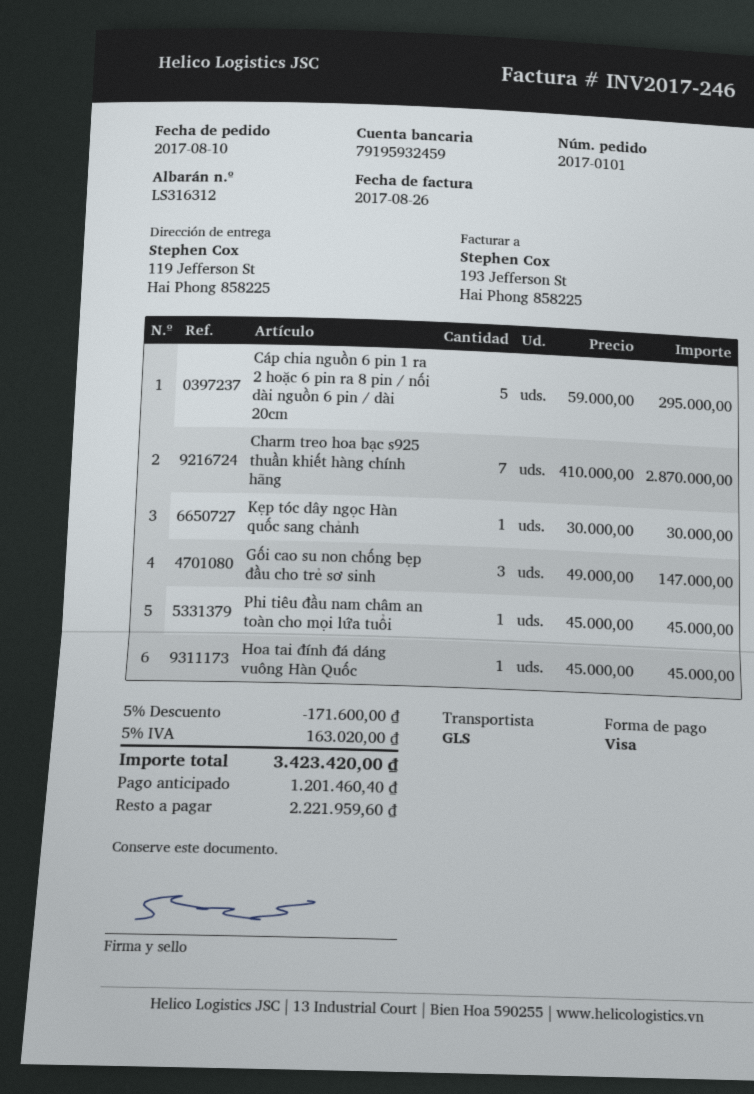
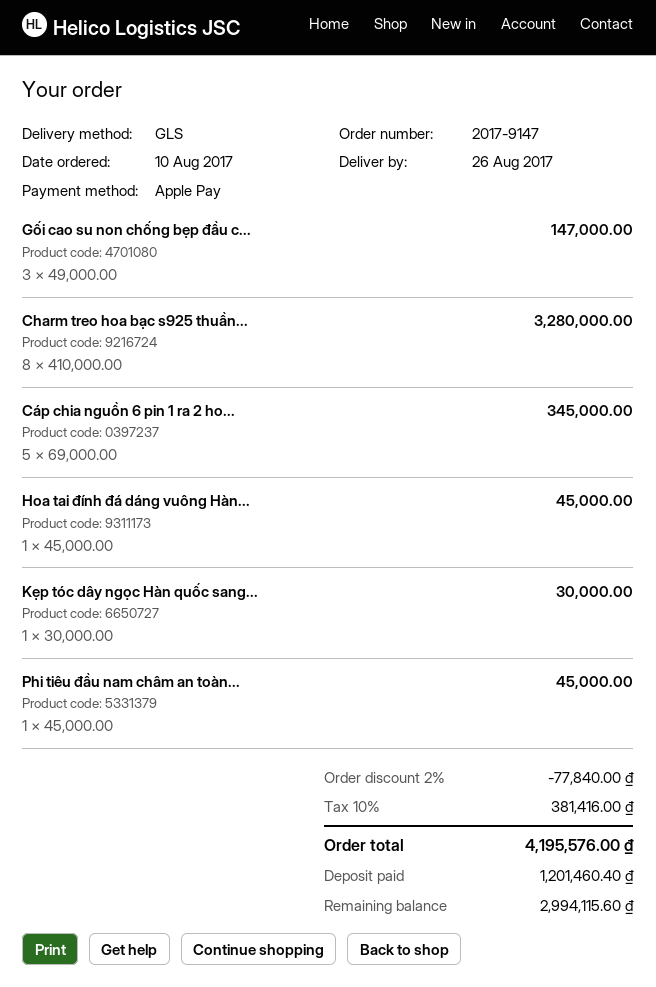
order number: 2017-0101 -> 2017-9147
payment method: Visa -> Apple Pay
Cáp chia nguồn 6 pin 1 ra 2 hoặc 6 pin ra 8 pin / nối dài nguồn 6 pin / dài 20cm: 5 x 59000.00 = 295000.00 -> 5 x 69000.00 = 345000.00
Charm treo hoa bạc s925 thuần khiết hàng chính hãng: 7 x 410000.00 = 2870000.00 -> 8 x 410000.00 = 3280000.00
discount: 5% = 171600.00 -> 2% = 77840.00
tax: 5% = 163020.00 -> 10% = 381416.00
total: 3423420.00 -> 4195576.00
balance: 2221959.60 -> 2994115.60

